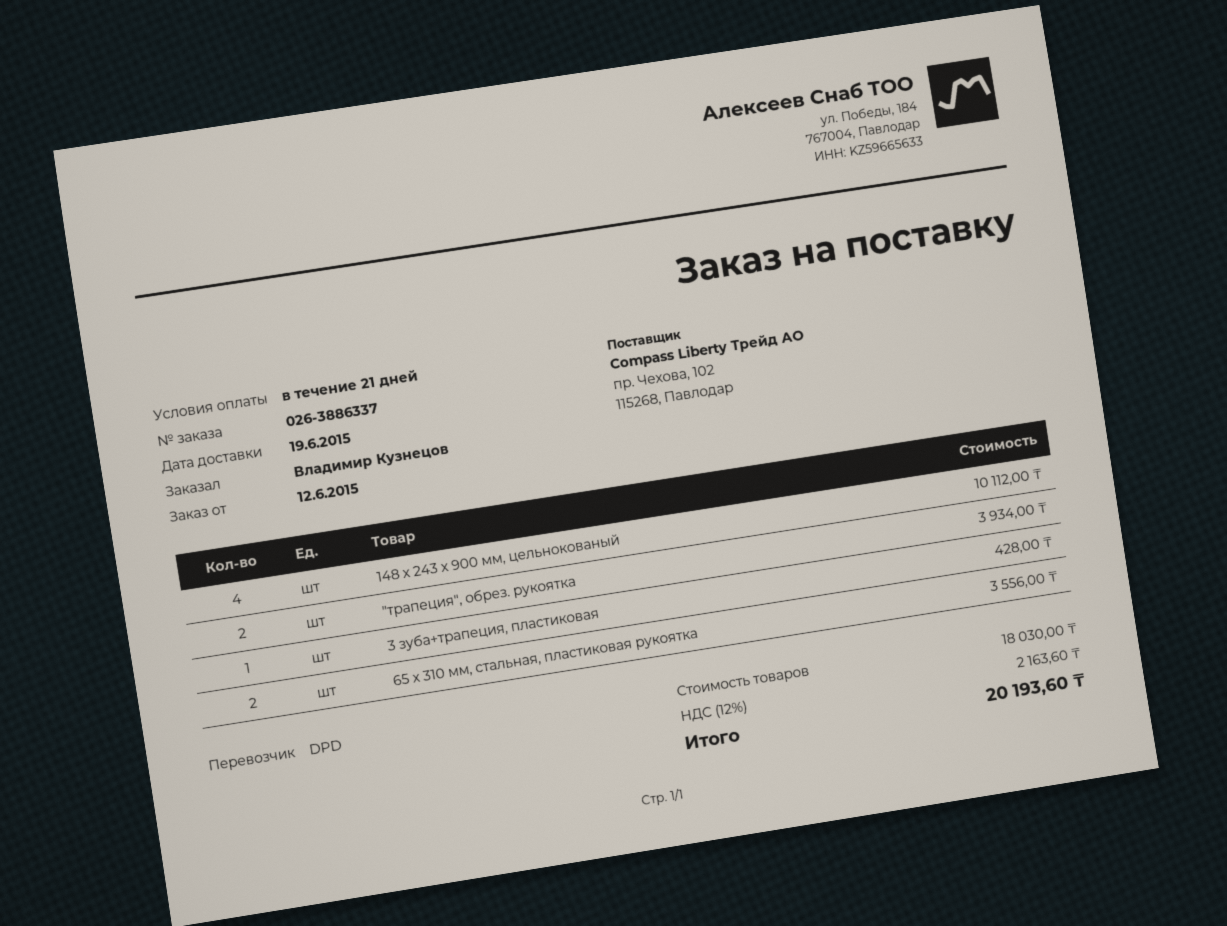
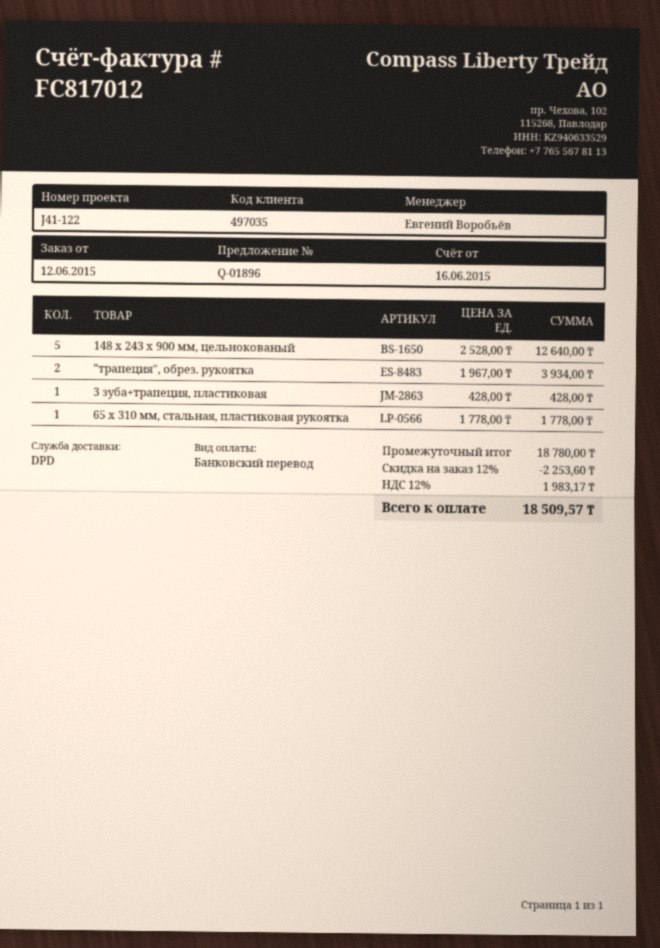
148 х 243 х 900 мм, цельнокованый: 4 for 10112.00 -> 5 for 12640.00
65 х 310 мм, стальная, пластиковая рукоятка: 2 for 3556.00 -> 1 for 1778.00
subtotal: 18030.00 -> 18780.00
discount: none -> 12% = 2253.60
tax: 12% = 2163.60 -> 12% = 1983.17
total: 20193.60 -> 18509.57

